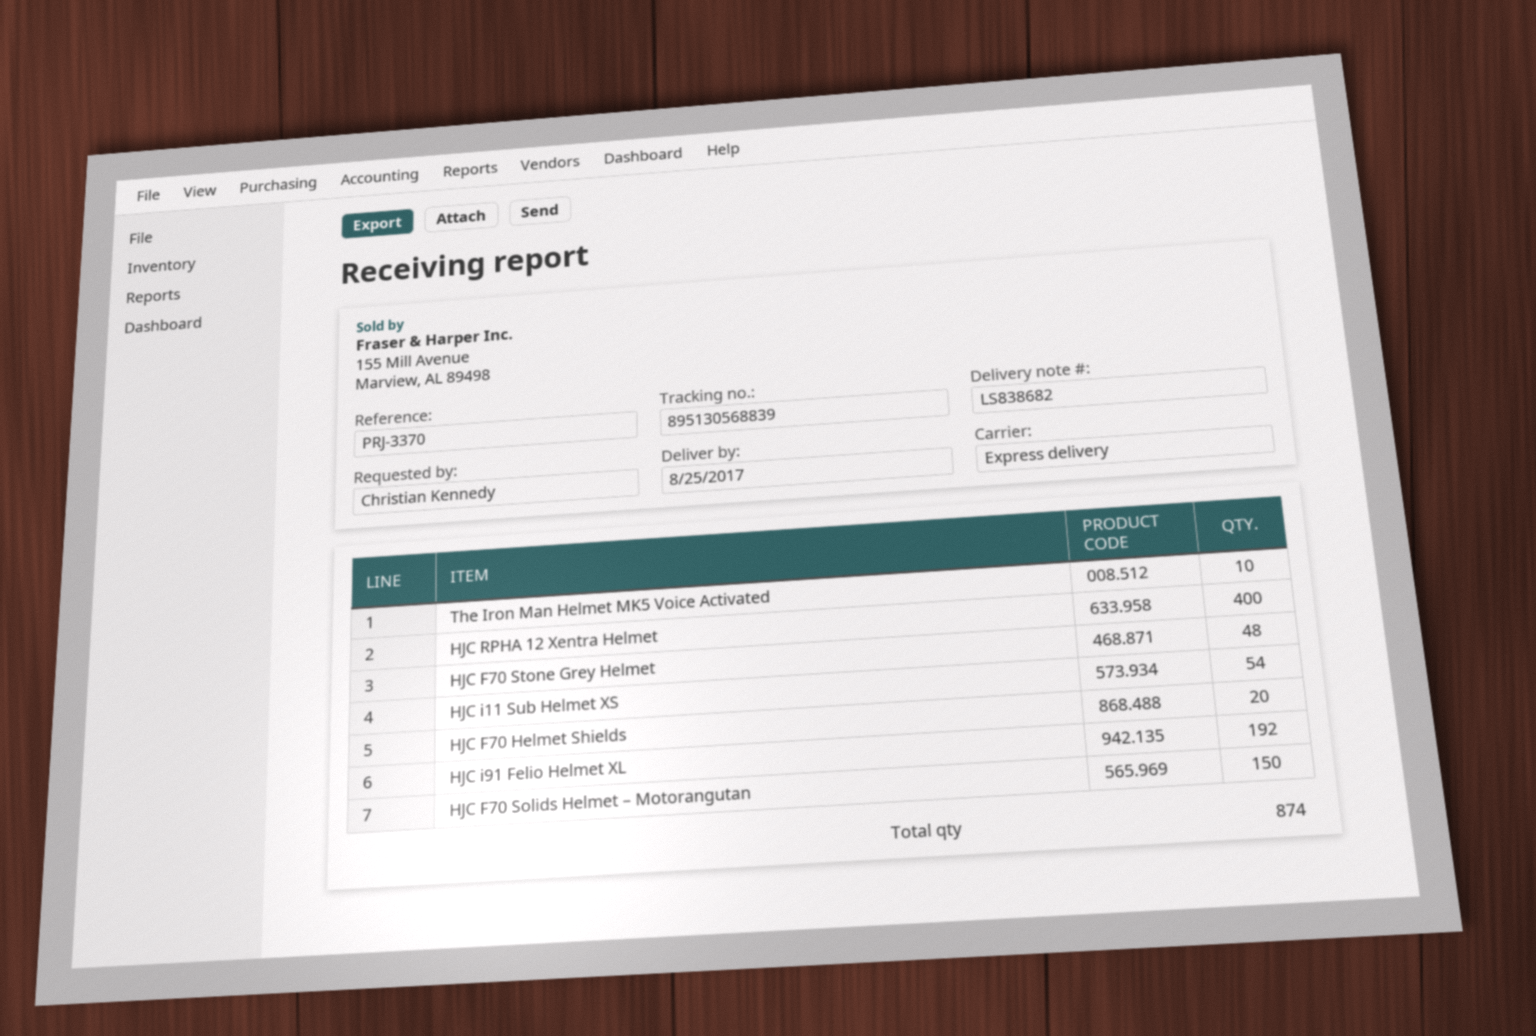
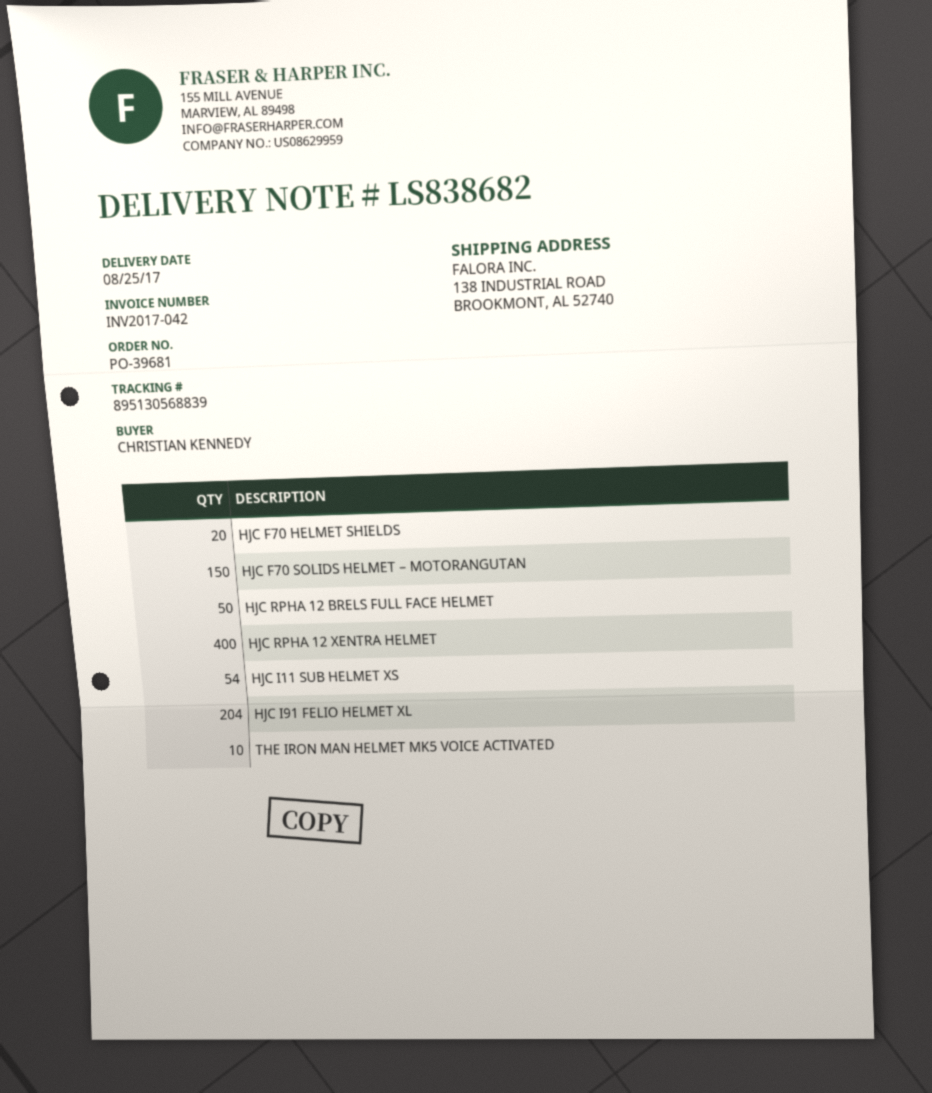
HJC F70 Stone Grey Helmet: 48 -> none
HJC i91 Felio Helmet XL: 192 -> 204
HJC RPHA 12 BRELS FULL FACE HELMET: none -> 50

